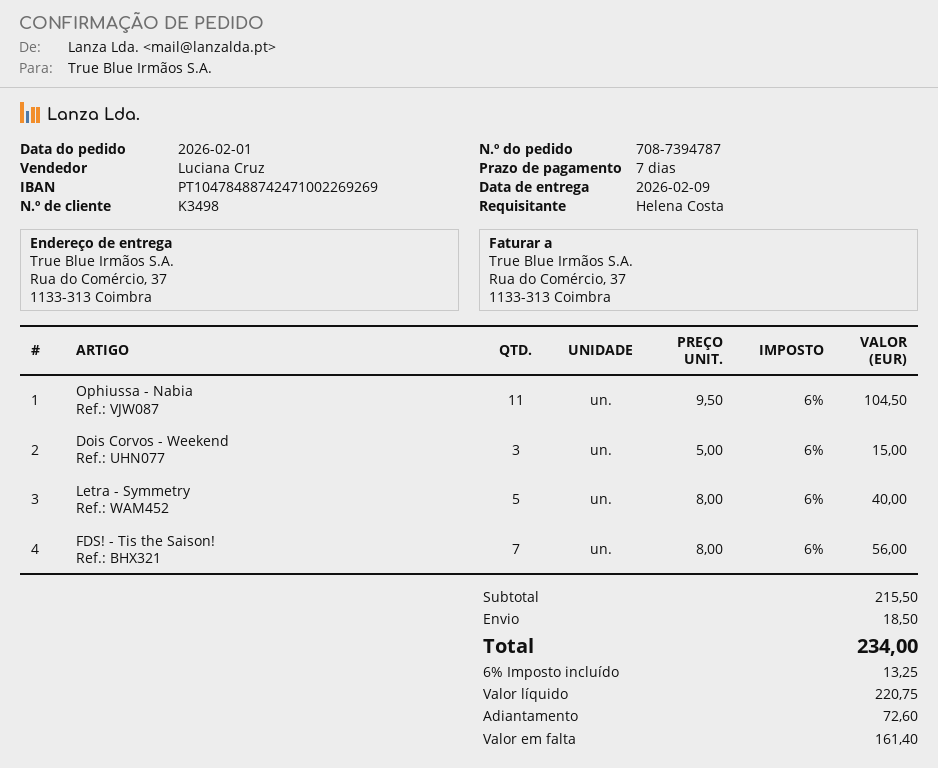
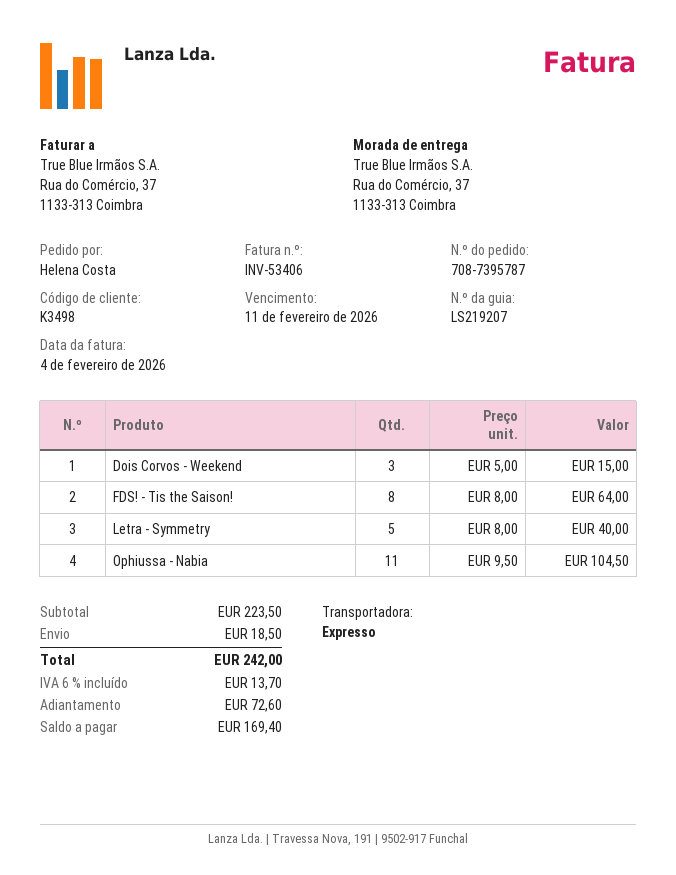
order number: 708-7394787 -> 708-7395787
FDS! - Tis the Saison!: 7 x 8.00 = 56.00 -> 8 x 8.00 = 64.00
subtotal: 215.50 -> 223.50
tax: 6% = 13.25 -> 6% = 13.70
total: 234.00 -> 242.00
balance: 161.40 -> 169.40

